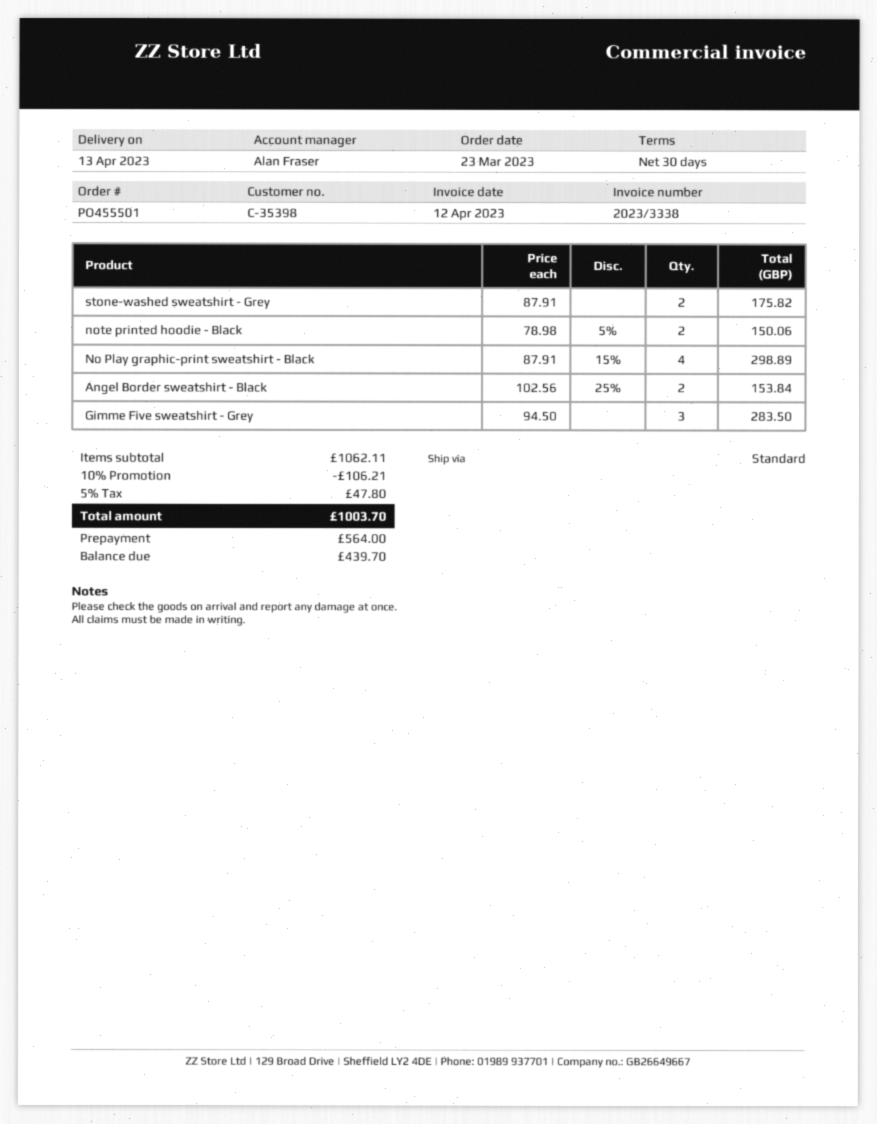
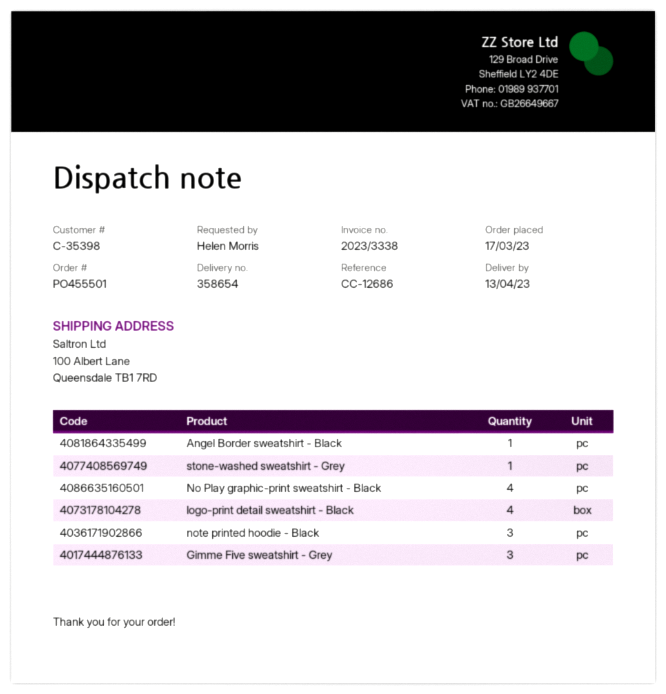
order date: 2023-03-23 -> 2023-03-17
stone-washed sweatshirt - Grey: 2 -> 1
note printed hoodie - Black: 2 -> 3
Angel Border sweatshirt - Black: 2 -> 1
logo-print detail sweatshirt - Black: none -> 4

